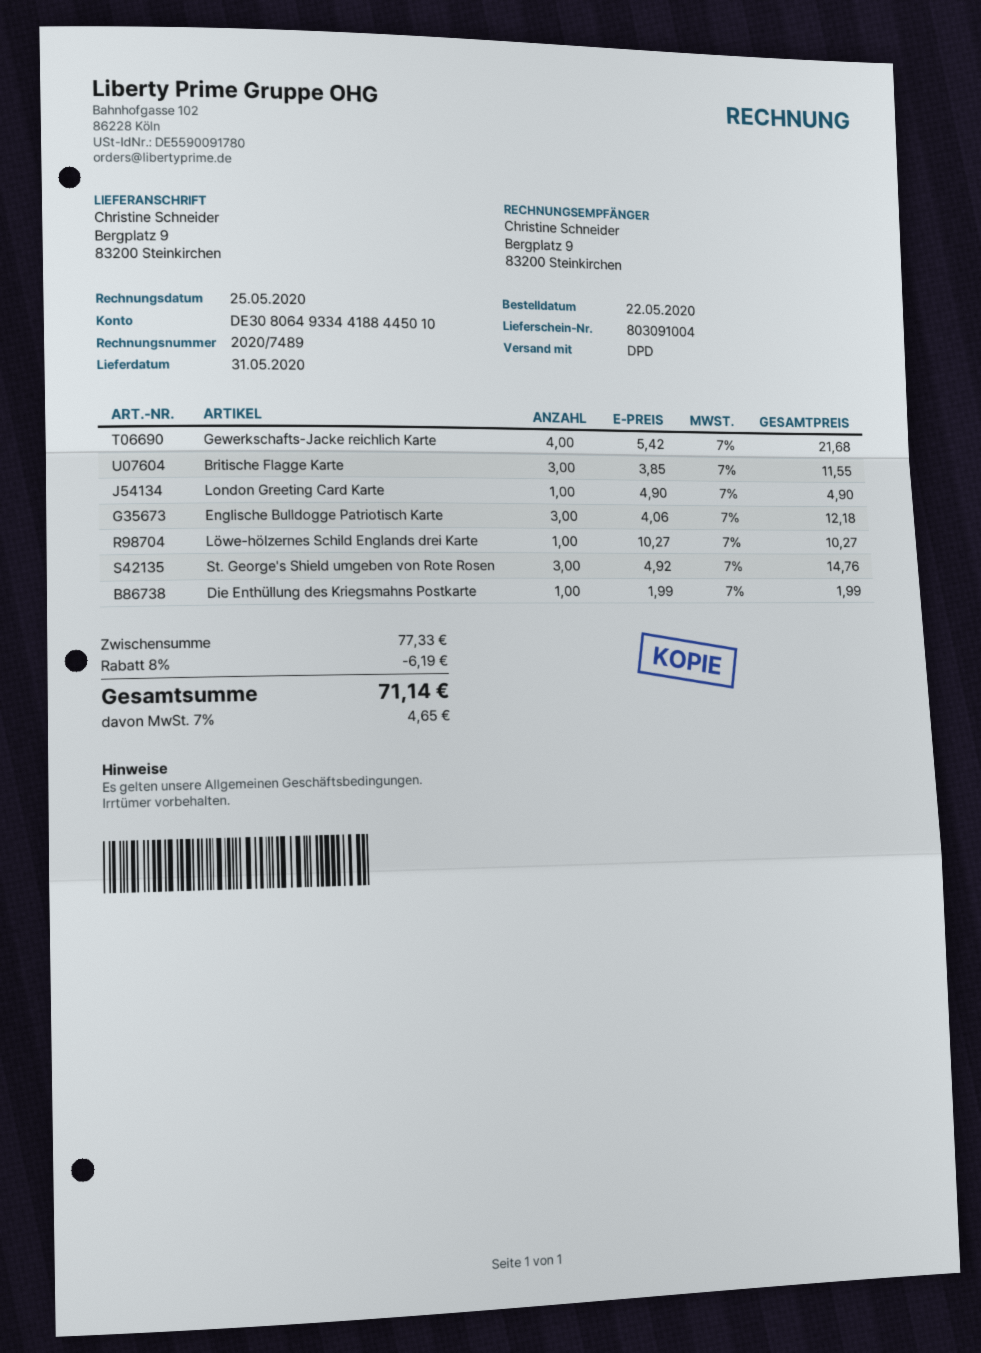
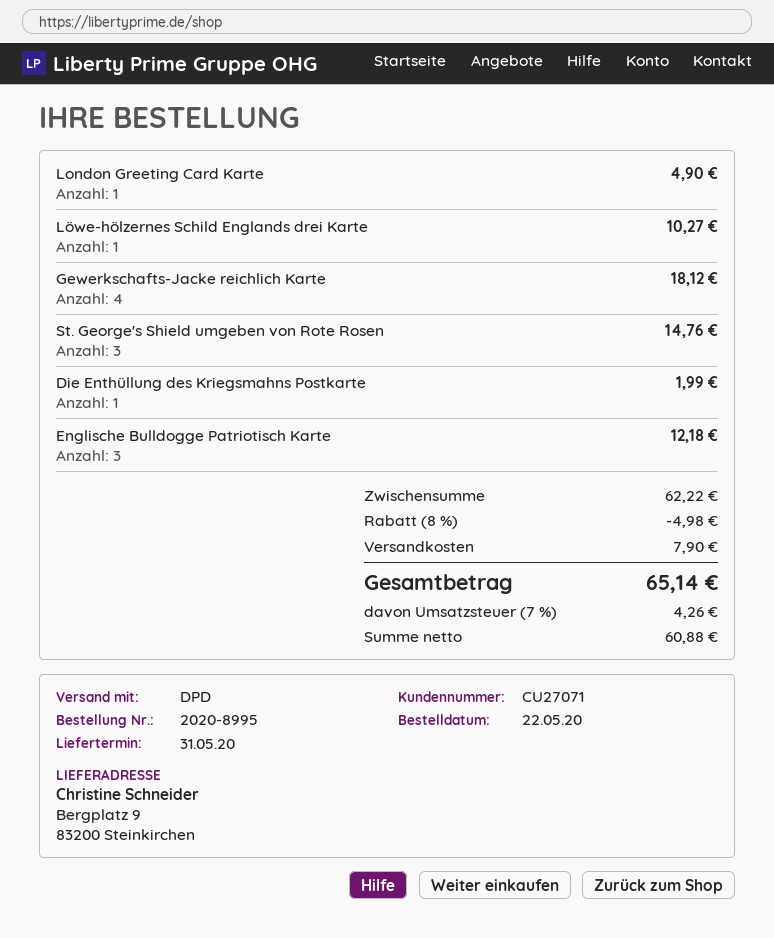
Gewerkschafts-Jacke reichlich Karte: 4 for 21.68 -> 4 for 18.12
Britische Flagge Karte: 3 for 11.55 -> none
subtotal: 77.33 -> 62.22
discount: 8% = 6.19 -> 8% = 4.98
shipping: none -> 7.90
tax: 7% = 4.65 -> 7% = 4.26
total: 71.14 -> 65.14

